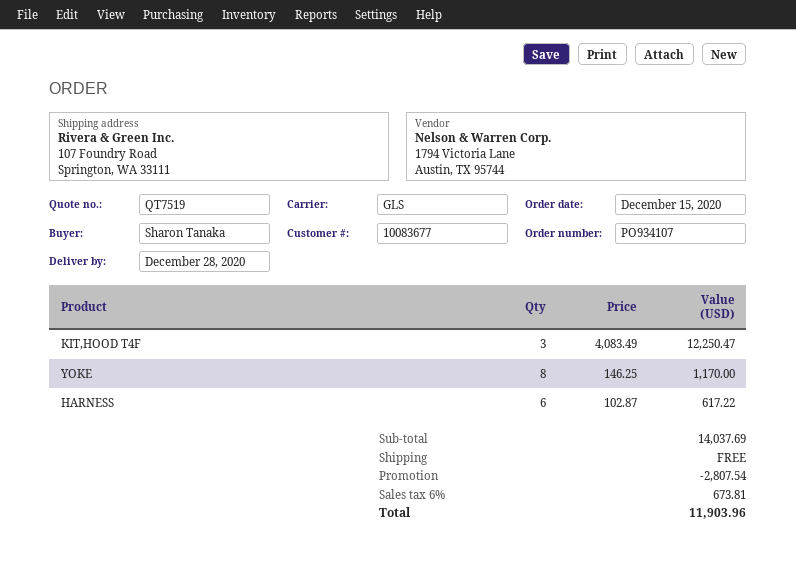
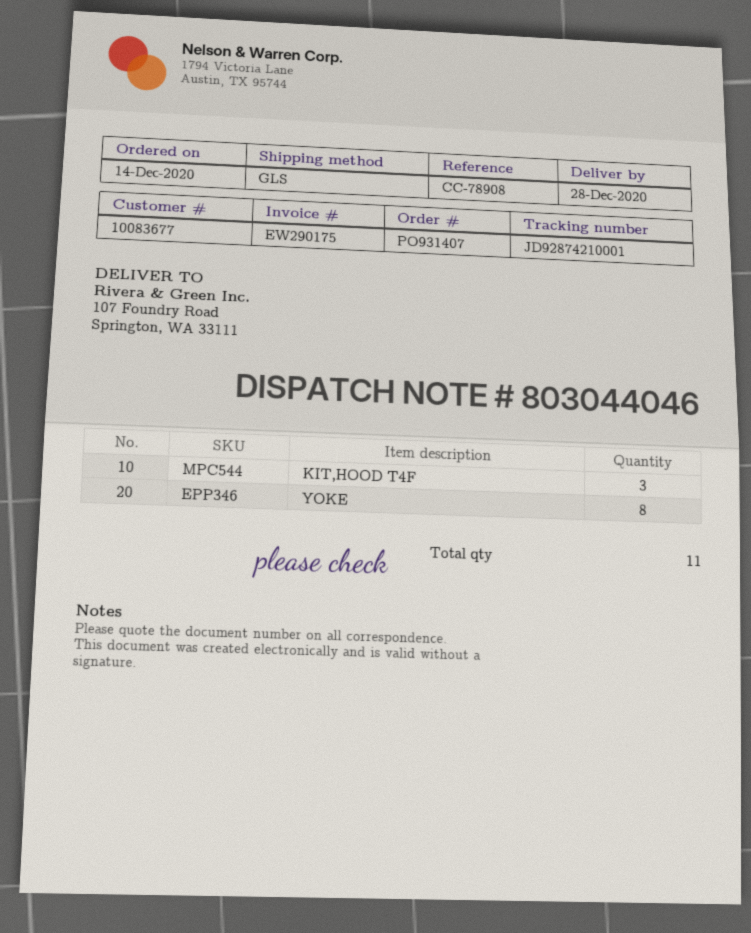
order number: PO934107 -> PO931407
order date: 2020-12-15 -> 2020-12-14
HARNESS: 6 -> none

